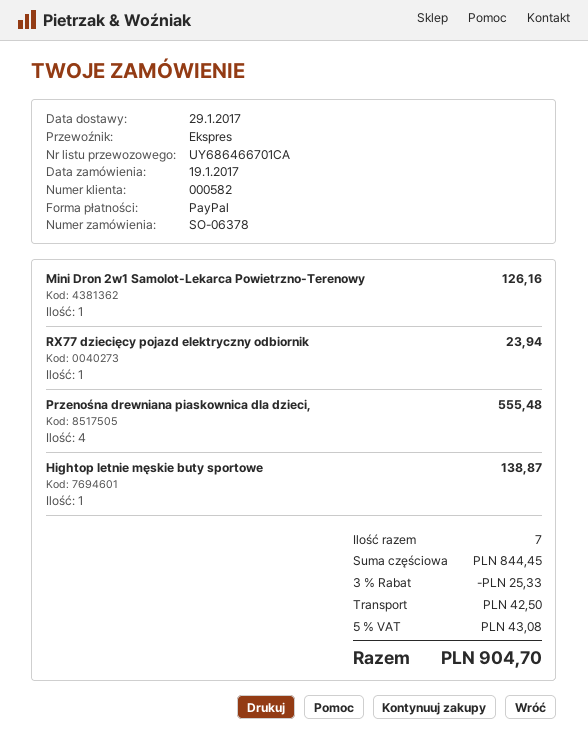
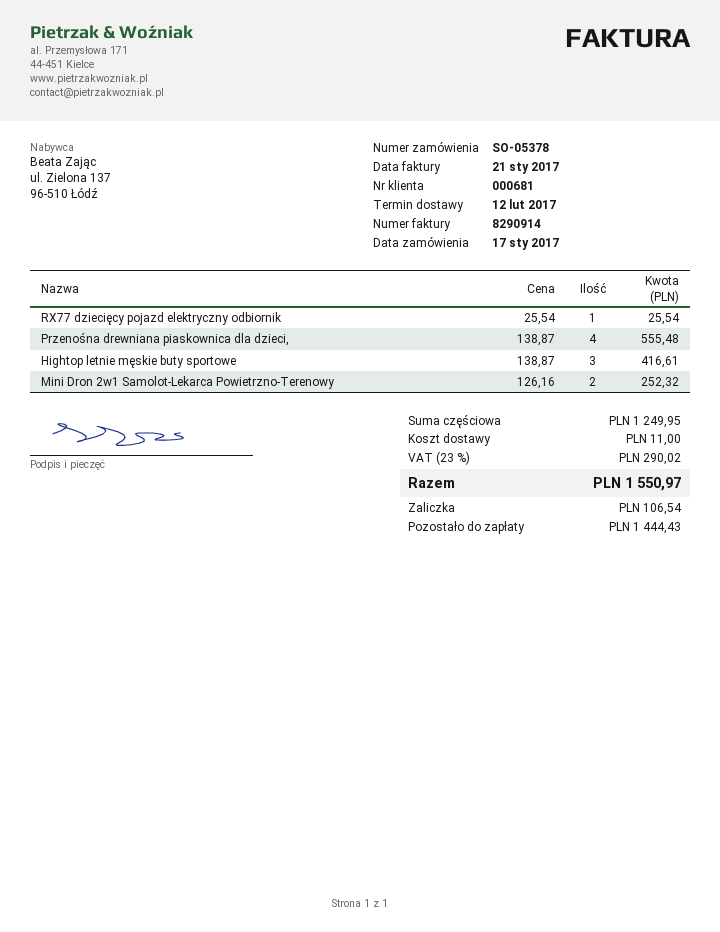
order number: SO-06378 -> SO-05378
order date: 2017-01-19 -> 2017-01-17
delivery date: 2017-01-29 -> 2017-02-12
customer number: 000582 -> 000681
Mini Dron 2w1 Samolot-Lekarca Powietrzno-Terenowy: 1 for 126.16 -> 2 for 252.32
RX77 dziecięcy pojazd elektryczny odbiornik: 1 for 23.94 -> 1 for 25.54
Hightop letnie męskie buty sportowe: 1 for 138.87 -> 3 for 416.61
subtotal: 844.45 -> 1249.95
discount: 3% = 25.33 -> none
shipping: 42.50 -> 11.00
tax: 5% = 43.08 -> 23% = 290.02
total: 904.70 -> 1550.97

